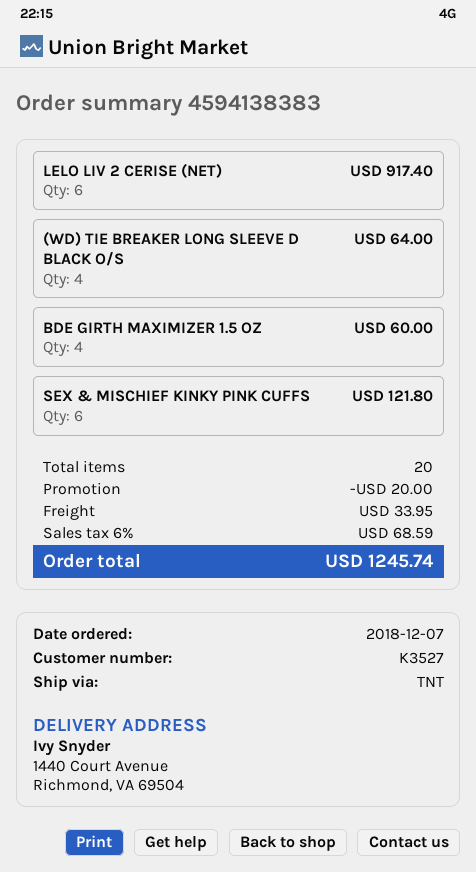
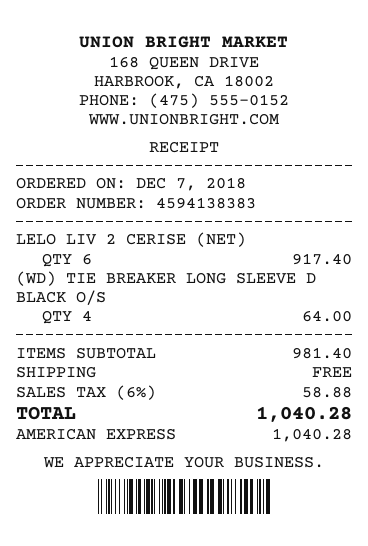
BDE GIRTH MAXIMIZER 1.5 OZ: 4 for 60.00 -> none
SEX & MISCHIEF KINKY PINK CUFFS: 6 for 121.80 -> none
discount: 20.00 -> none
shipping: 33.95 -> 0.00
tax: 6% = 68.59 -> 6% = 58.88
total: 1245.74 -> 1040.28

